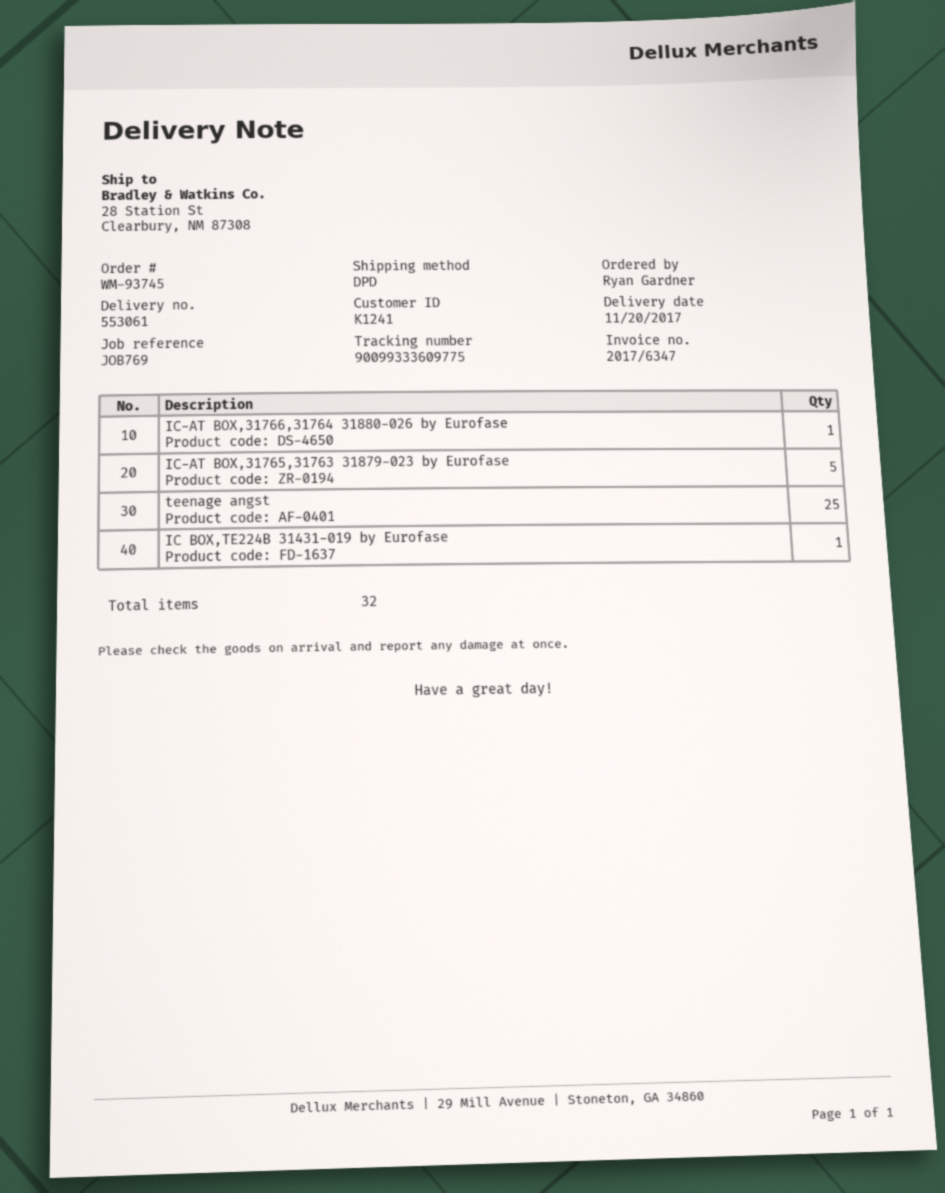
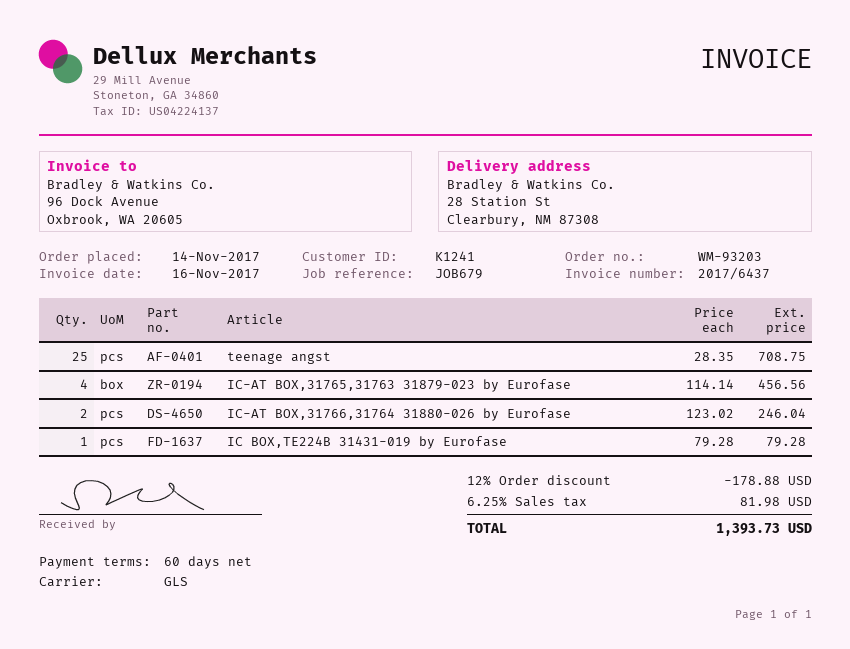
order number: WM-93745 -> WM-93203
invoice number: 2017/6347 -> 2017/6437
reference: JOB769 -> JOB679
shipping method: DPD -> GLS
IC-AT BOX,31766,31764 31880-026 by Eurofase: 1 -> 2
IC-AT BOX,31765,31763 31879-023 by Eurofase: 5 -> 4

